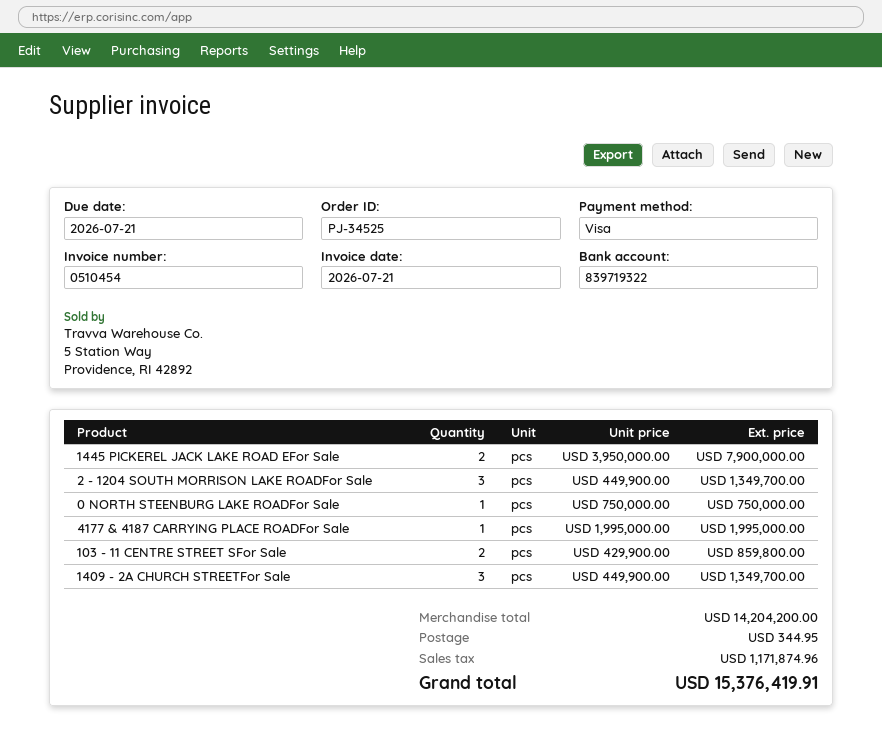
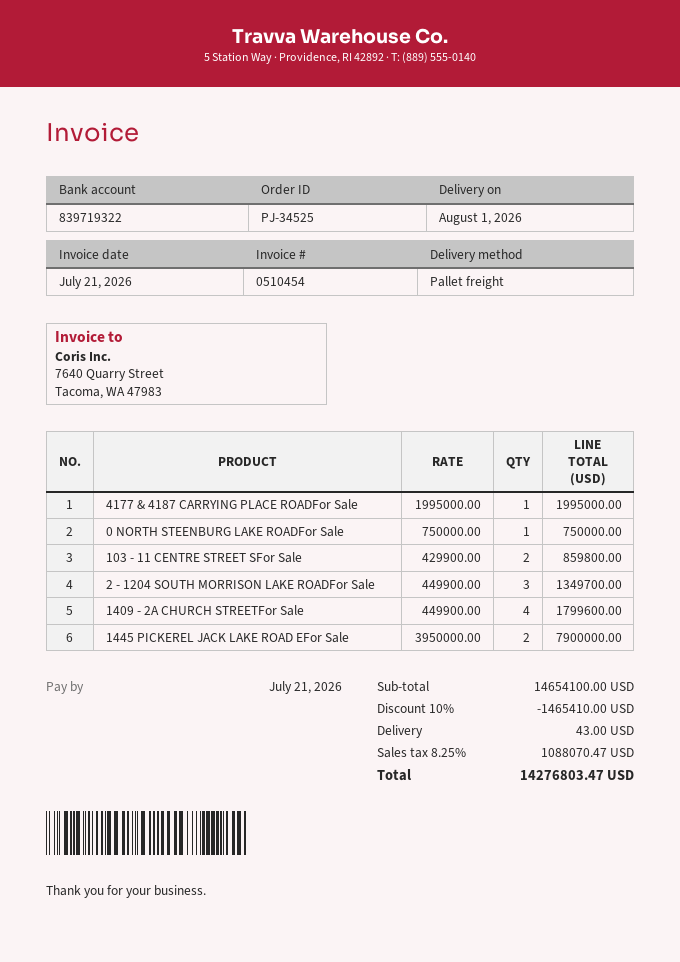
1409 - 2A CHURCH STREETFor Sale: 3 x 449900.00 = 1349700.00 -> 4 x 449900.00 = 1799600.00
subtotal: 14204200.00 -> 14654100.00
discount: none -> 10% = 1465410.00
shipping: 344.95 -> 43.00
tax: 1171874.96 -> 1088070.47
total: 15376419.91 -> 14276803.47

